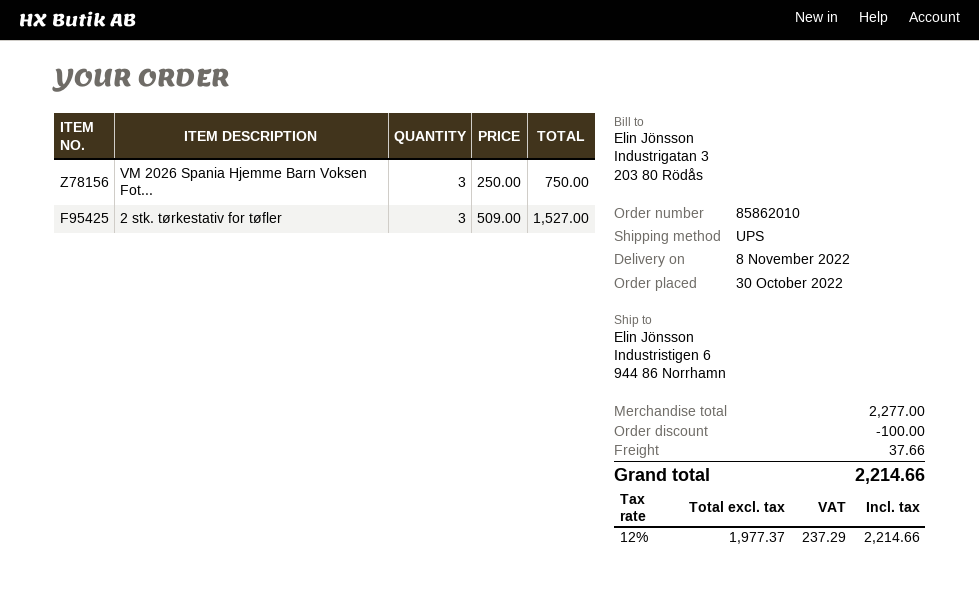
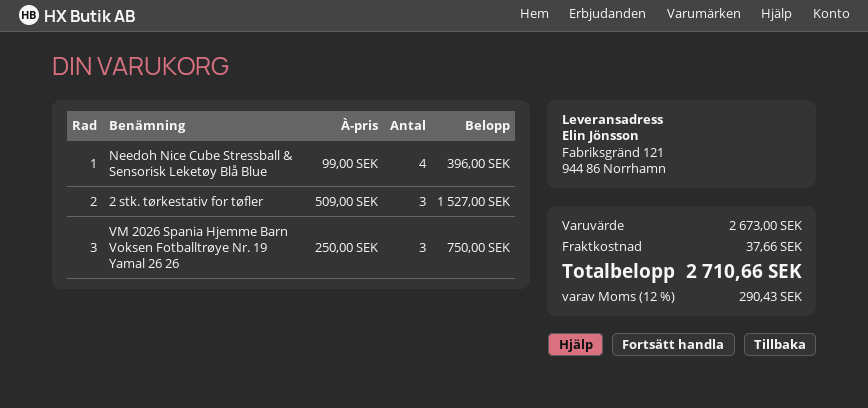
ship to: Industristigen 6, 944 86 Norrhamn -> Fabriksgränd 121, 944 86 Norrhamn
Needoh Nice Cube Stressball & Sensorisk Leketøy Blå Blue: none -> 4 x 99.00 = 396.00
subtotal: 2277.00 -> 2673.00
discount: 100.00 -> none
tax: 12% = 237.29 -> 12% = 290.43
total: 2214.66 -> 2710.66

